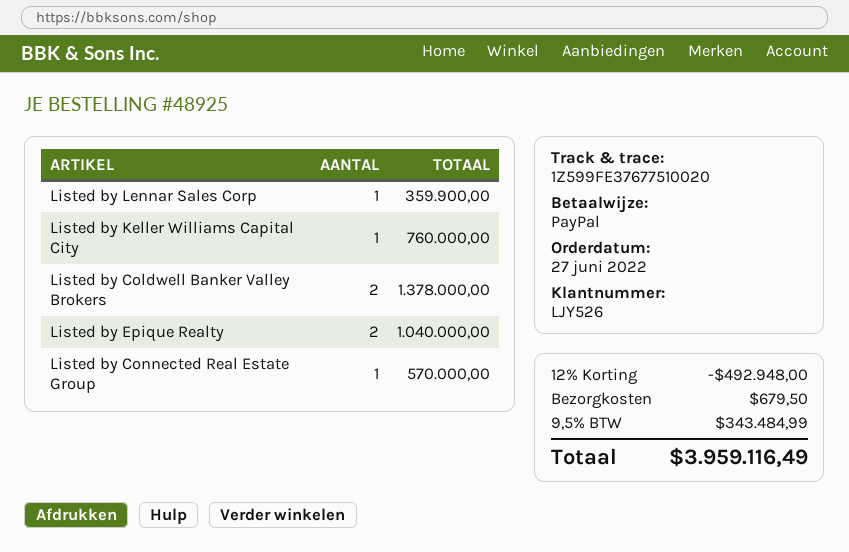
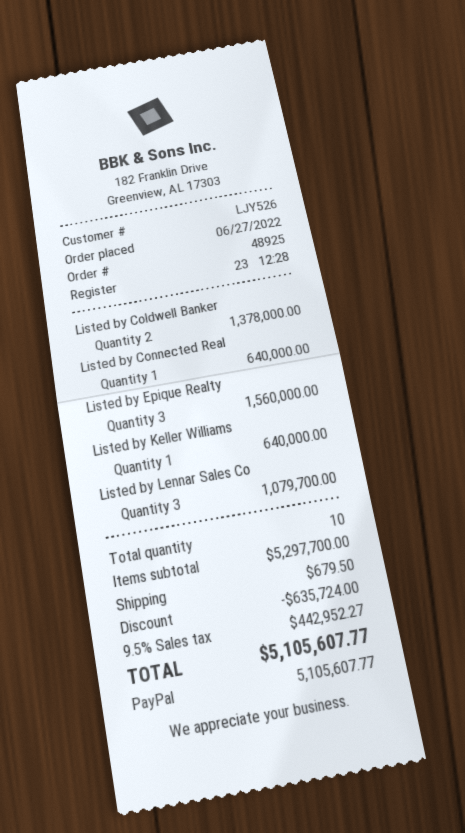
Listed by Lennar Sales Corp: 1 for 359900.00 -> 3 for 1079700.00
Listed by Keller Williams Capital City: 1 for 760000.00 -> 1 for 640000.00
Listed by Epique Realty: 2 for 1040000.00 -> 3 for 1560000.00
Listed by Connected Real Estate Group: 1 for 570000.00 -> 1 for 640000.00
discount: 492948.00 -> 635724.00
tax: 9.5% = 343484.99 -> 9.5% = 442952.27
total: 3959116.49 -> 5105607.77

